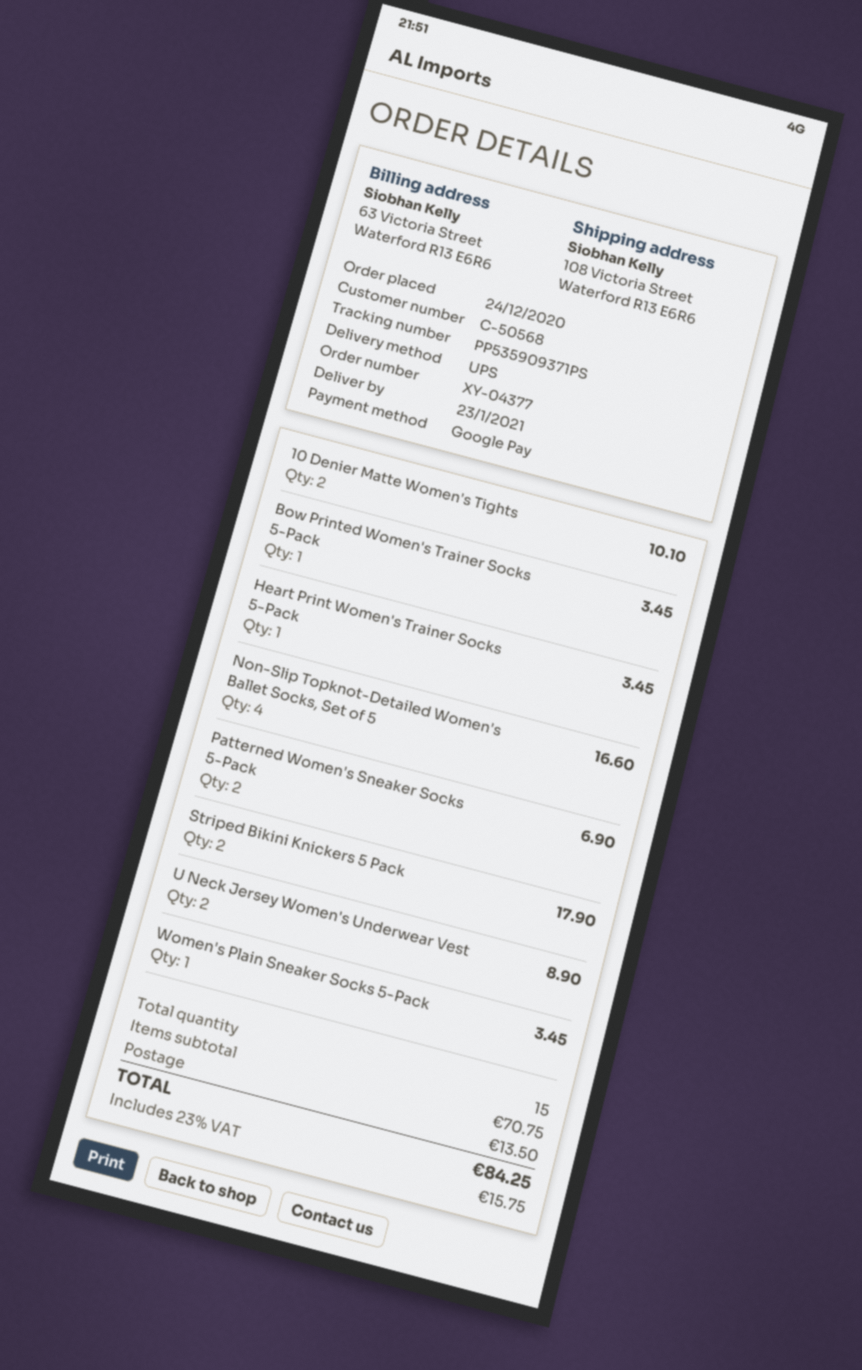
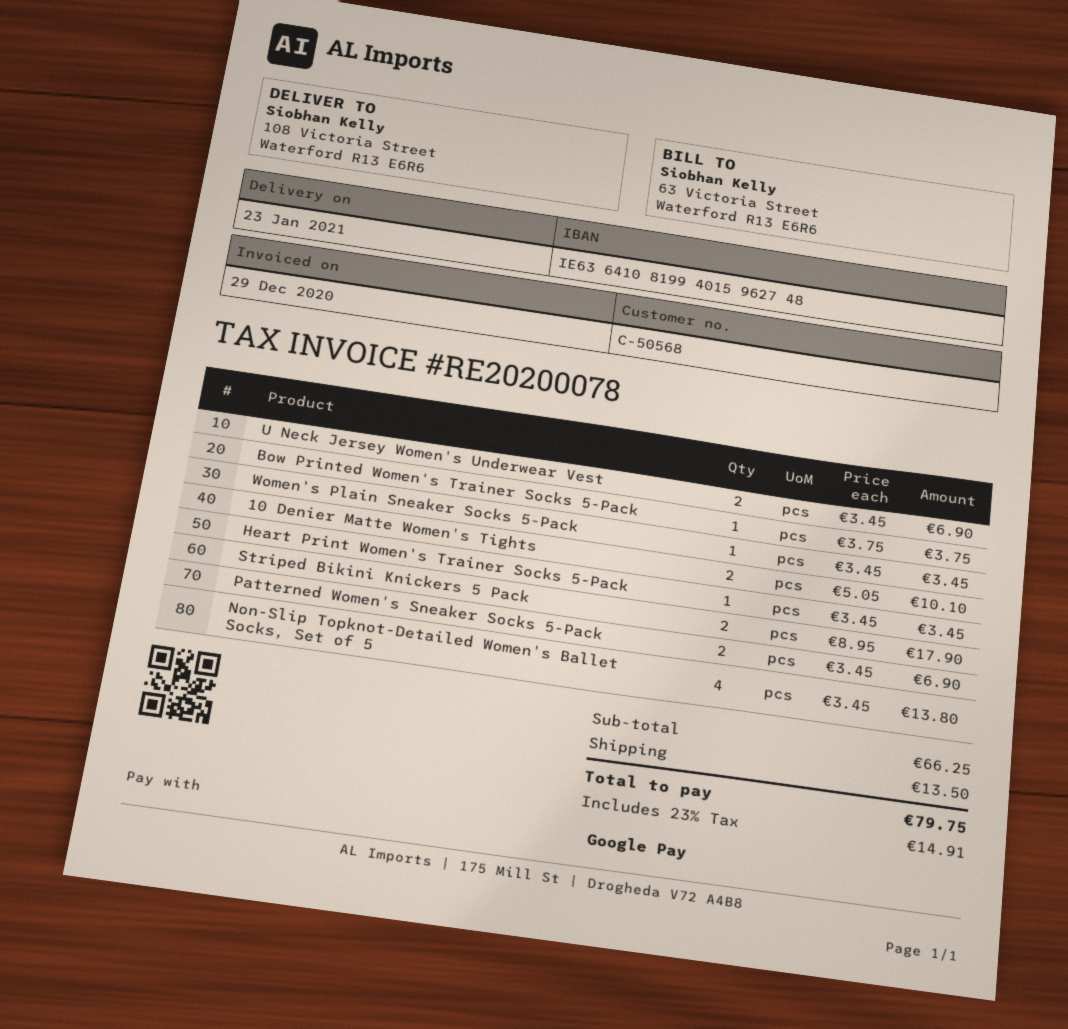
Bow Printed Women's Trainer Socks 5-Pack: 1 for 3.45 -> 1 for 3.75
Non-Slip Topknot-Detailed Women's Ballet Socks, Set of 5: 4 for 16.60 -> 4 for 13.80
U Neck Jersey Women's Underwear Vest: 2 for 8.90 -> 2 for 6.90
subtotal: 70.75 -> 66.25
tax: 23% = 15.75 -> 23% = 14.91
total: 84.25 -> 79.75

